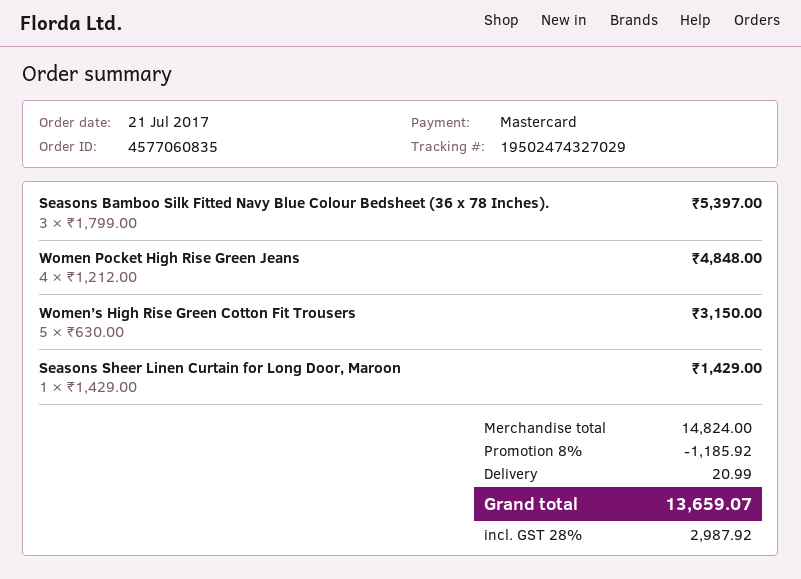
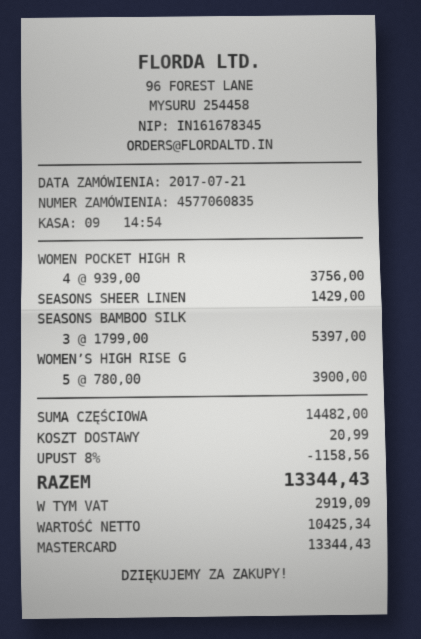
Women Pocket High Rise Green Jeans: 4 x 1212.00 = 4848.00 -> 4 x 939.00 = 3756.00
Women’s High Rise Green Cotton Fit Trousers: 5 x 630.00 = 3150.00 -> 5 x 780.00 = 3900.00
subtotal: 14824.00 -> 14482.00
discount: 8% = 1185.92 -> 8% = 1158.56
tax: 2987.92 -> 2919.09
total: 13659.07 -> 13344.43

